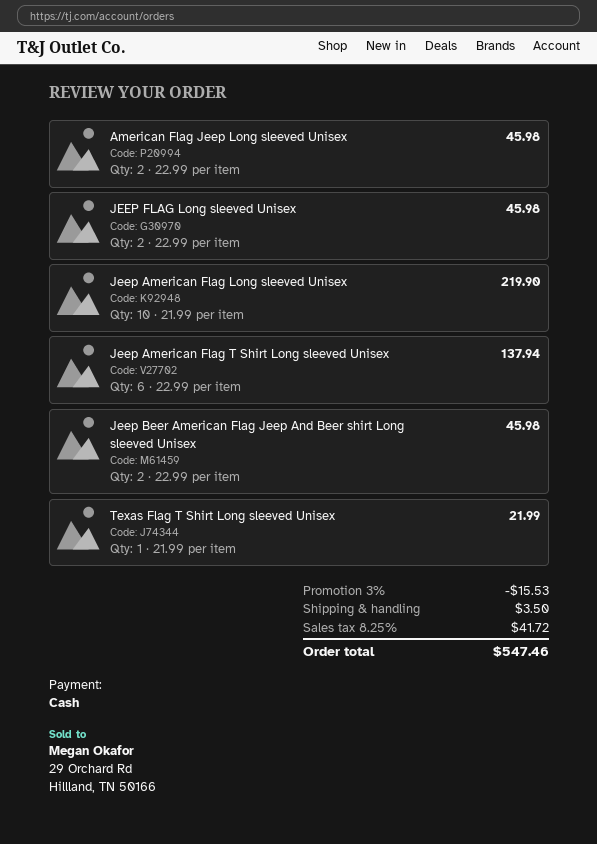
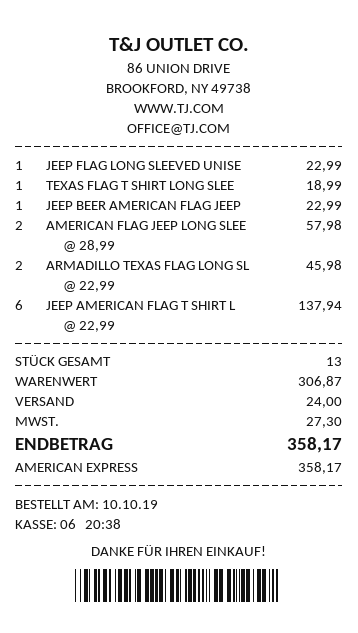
payment method: cash -> American Express
American Flag Jeep Long sleeved Unisex: 2 x 22.99 = 45.98 -> 2 x 28.99 = 57.98
JEEP FLAG Long sleeved Unisex: 2 x 22.99 = 45.98 -> 1 x 22.99 = 22.99
Jeep American Flag Long sleeved Unisex: 10 x 21.99 = 219.90 -> none
Jeep Beer American Flag Jeep And Beer shirt Long sleeved Unisex: 2 x 22.99 = 45.98 -> 1 x 22.99 = 22.99
Texas Flag T Shirt Long sleeved Unisex: 1 x 21.99 = 21.99 -> 1 x 18.99 = 18.99
ARMADILLO TEXAS FLAG LONG SL: none -> 2 x 22.99 = 45.98
discount: 3% = 15.53 -> none
shipping: 3.50 -> 24.00
tax: 41.72 -> 27.30
total: 547.46 -> 358.17

